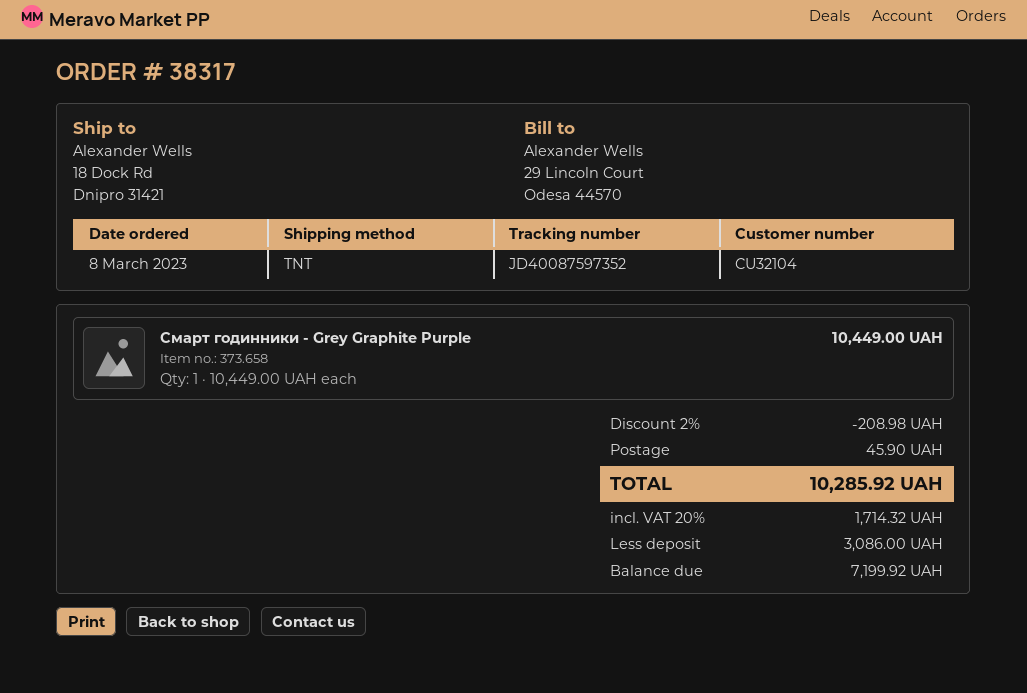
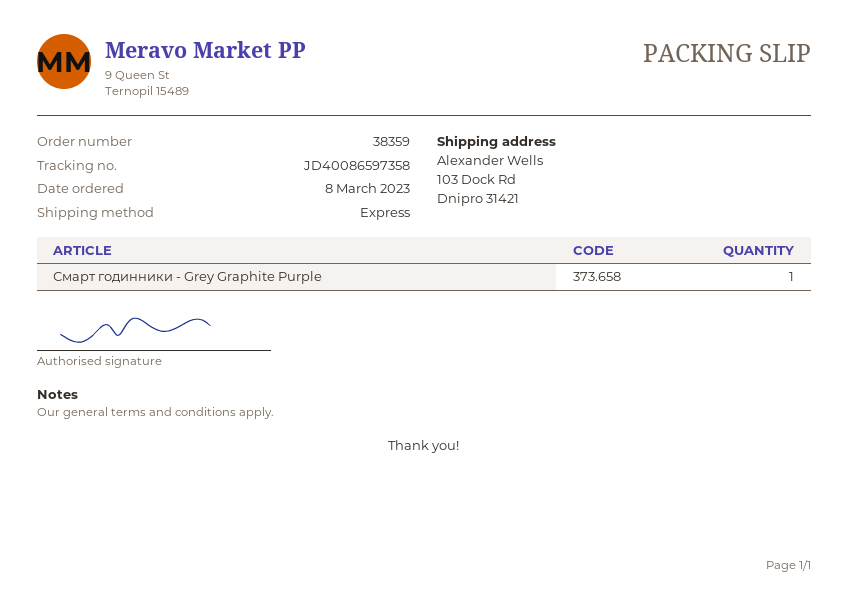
order number: 38317 -> 38359
shipping method: TNT -> express
tracking number: JD40087597352 -> JD40086597358
ship to: 18 Dock Rd, Dnipro 31421 -> 103 Dock Rd, Dnipro 31421

